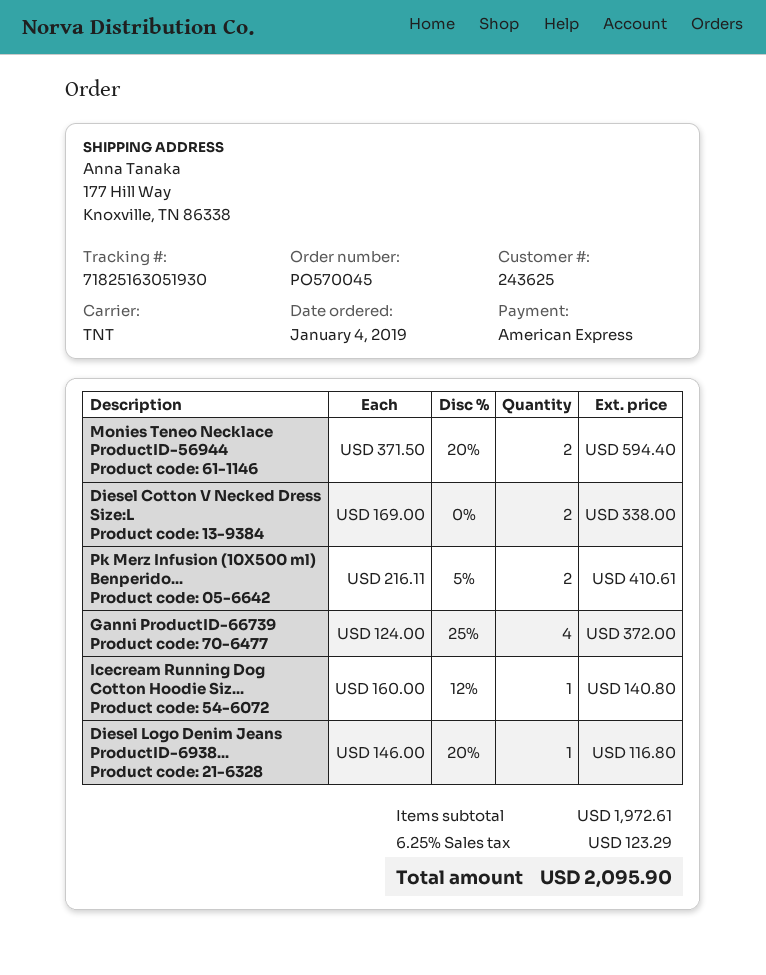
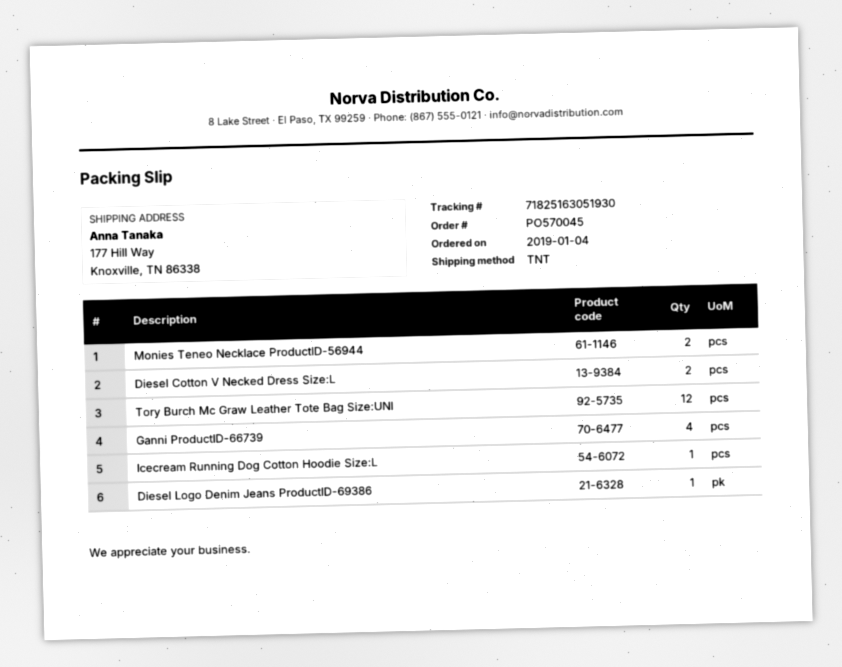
Pk Merz Infusion (10X500 ml) Benperido...: 2 -> none
Tory Burch Mc Graw Leather Tote Bag Size:UNI: none -> 12

